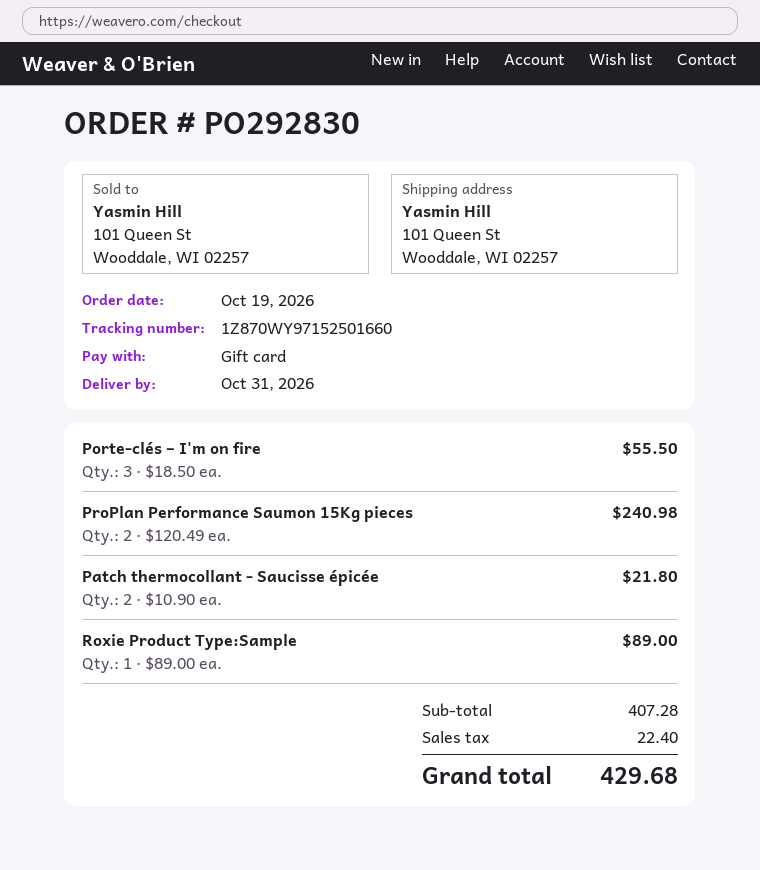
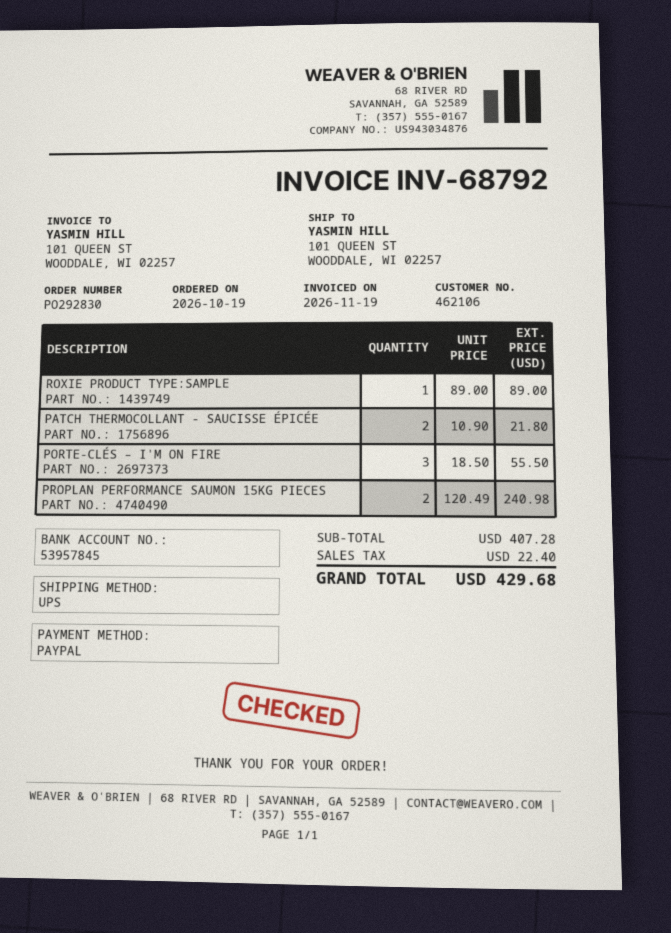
payment method: gift card -> PayPal

